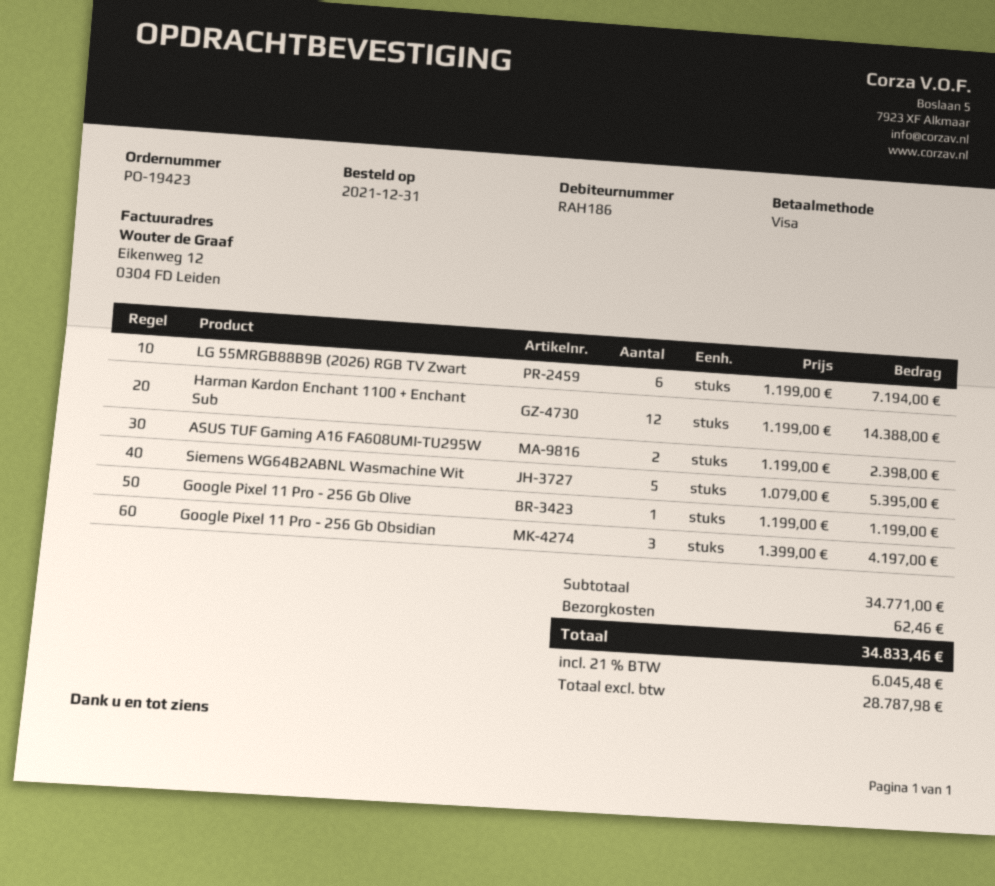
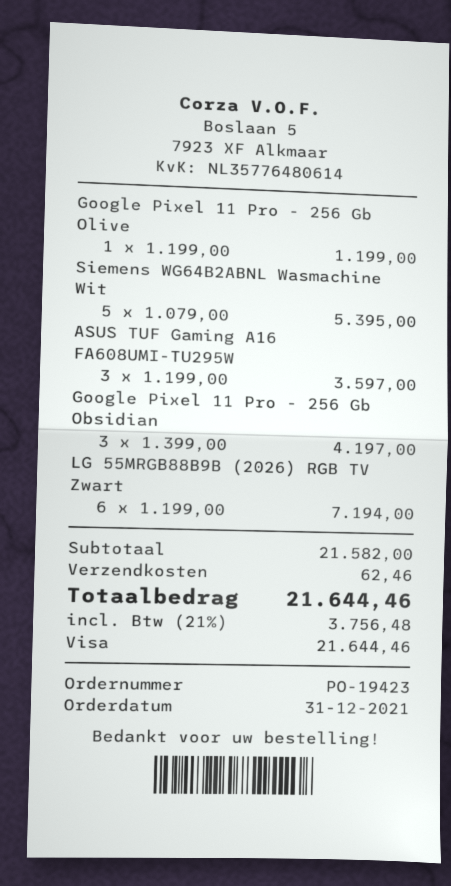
Harman Kardon Enchant 1100 + Enchant Sub: 12 x 1199.00 = 14388.00 -> none
ASUS TUF Gaming A16 FA608UMI-TU295W: 2 x 1199.00 = 2398.00 -> 3 x 1199.00 = 3597.00
subtotal: 34771.00 -> 21582.00
tax: 21% = 6045.48 -> 21% = 3756.48
total: 34833.46 -> 21644.46

